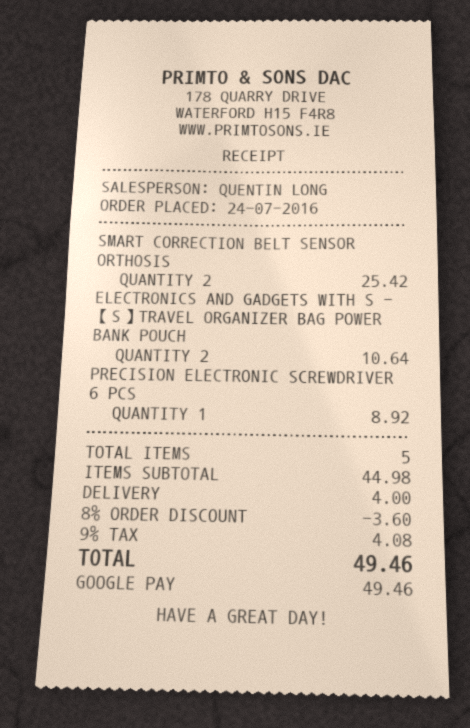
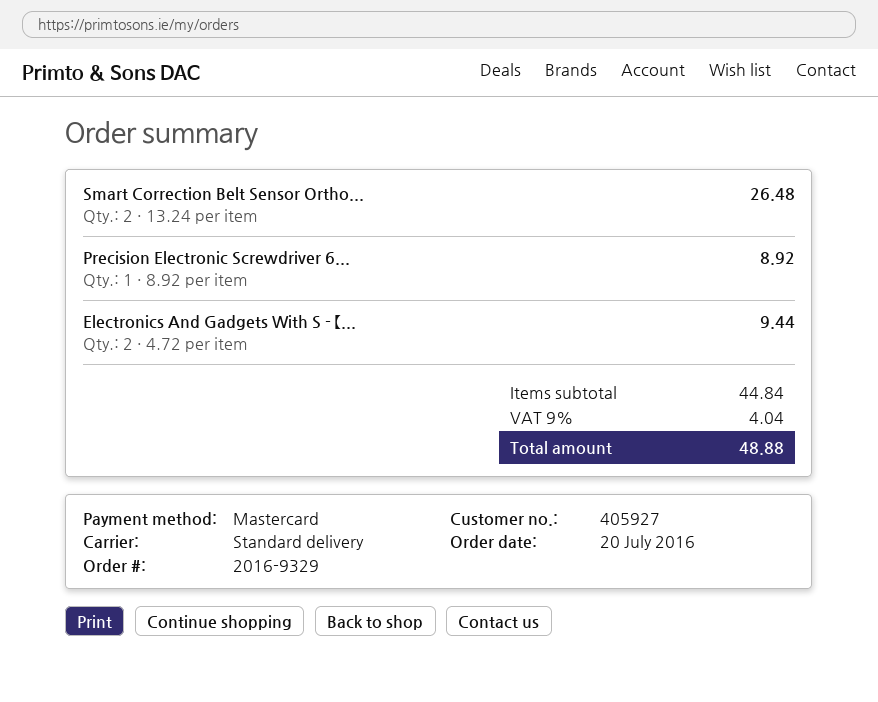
order date: 2016-07-24 -> 2016-07-20
payment method: Google Pay -> Mastercard
SMART CORRECTION BELT SENSOR ORTHOSIS: 2 for 25.42 -> 2 for 26.48
ELECTRONICS AND GADGETS WITH S - 【S】TRAVEL ORGANIZER BAG POWER BANK POUCH: 2 for 10.64 -> 2 for 9.44
subtotal: 44.98 -> 44.84
discount: 8% = 3.60 -> none
shipping: 4.00 -> none
tax: 9% = 4.08 -> 9% = 4.04
total: 49.46 -> 48.88

